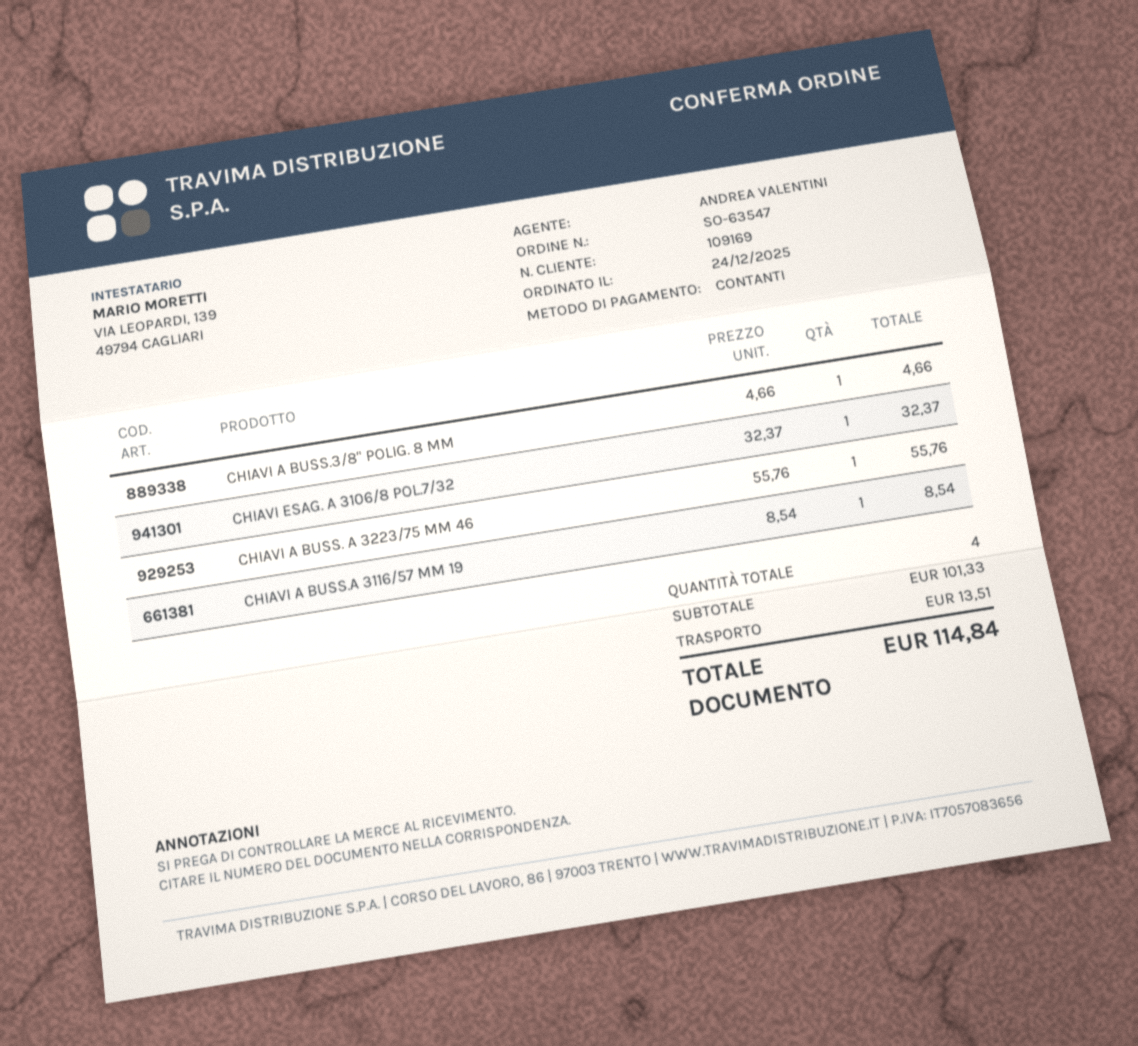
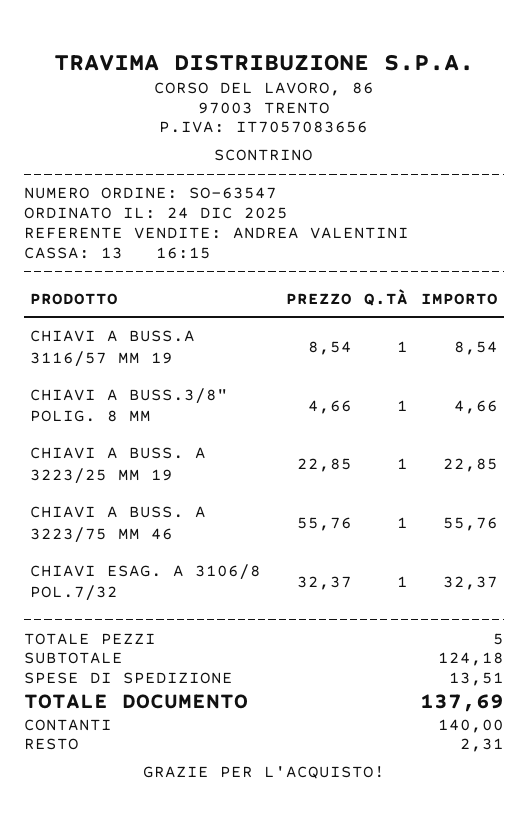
CHIAVI A BUSS. A 3223/25 MM 19: none -> 1 x 22.85 = 22.85
total quantity: 4 -> 5
subtotal: 101.33 -> 124.18
total: 114.84 -> 137.69

